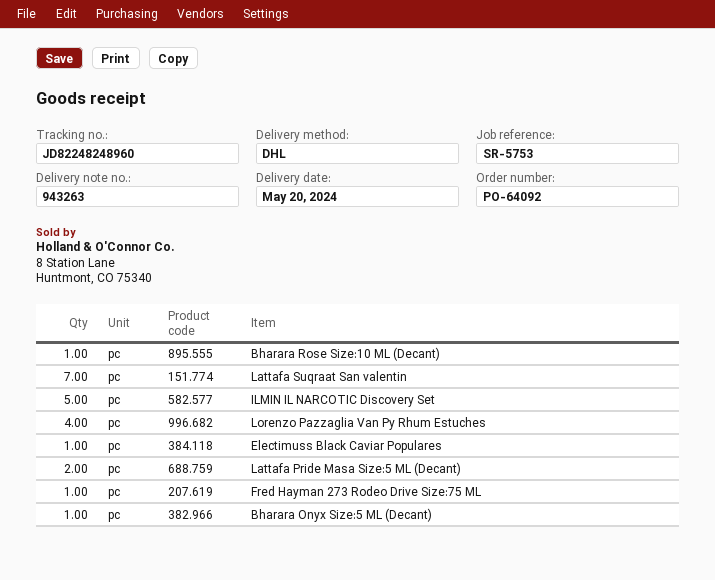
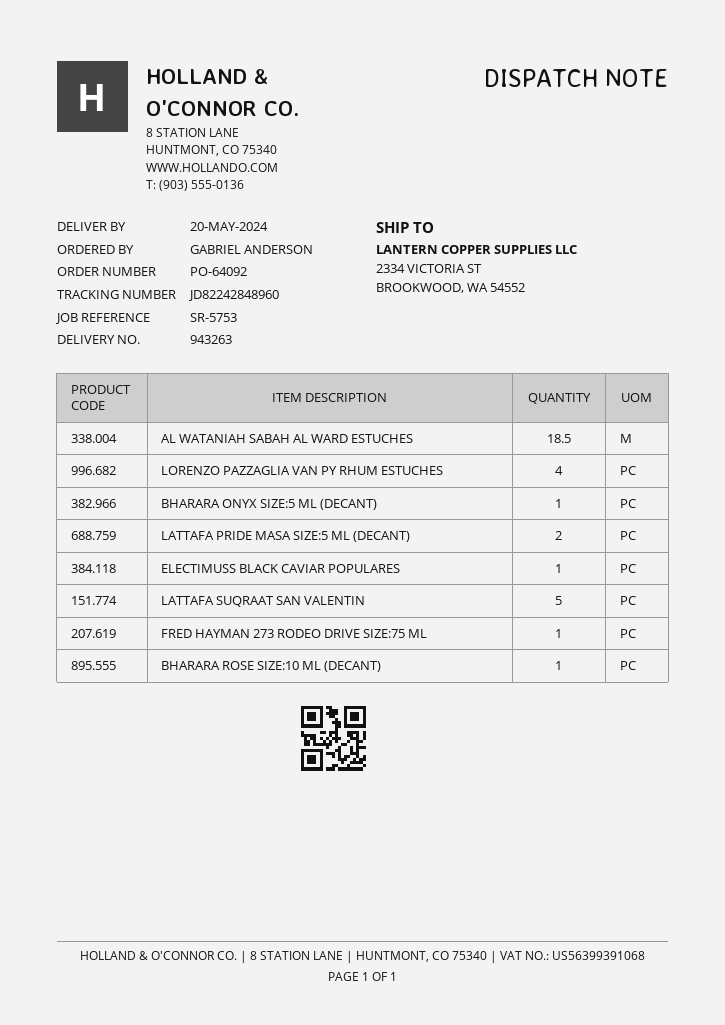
tracking number: JD82248248960 -> JD82242848960
Lattafa Suqraat San valentin: 7 -> 5
ILMIN IL NARCOTIC Discovery Set: 5 -> none
AL WATANIAH SABAH AL WARD ESTUCHES: none -> 18.5

